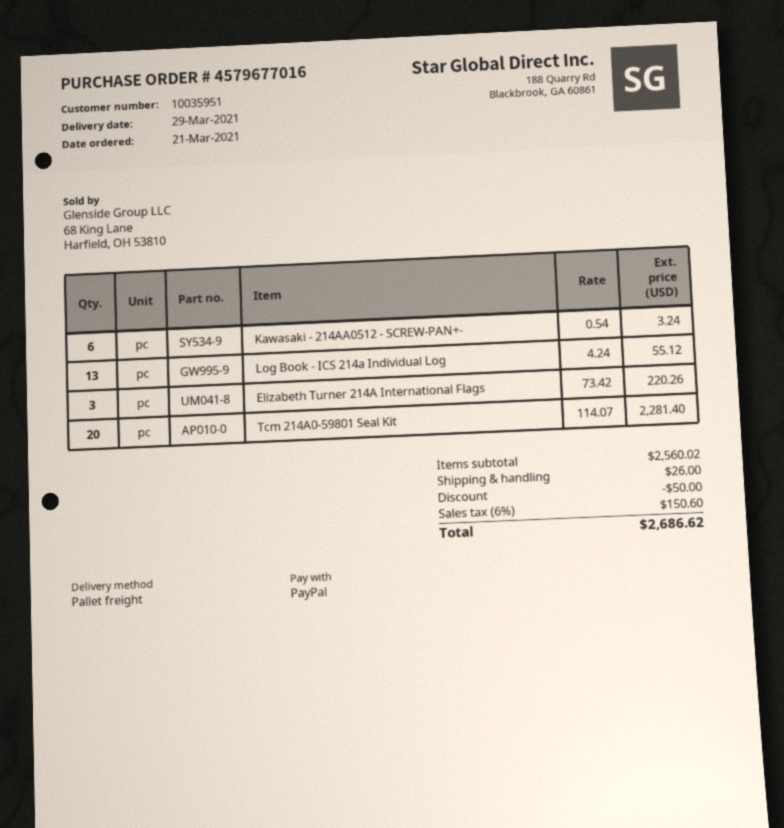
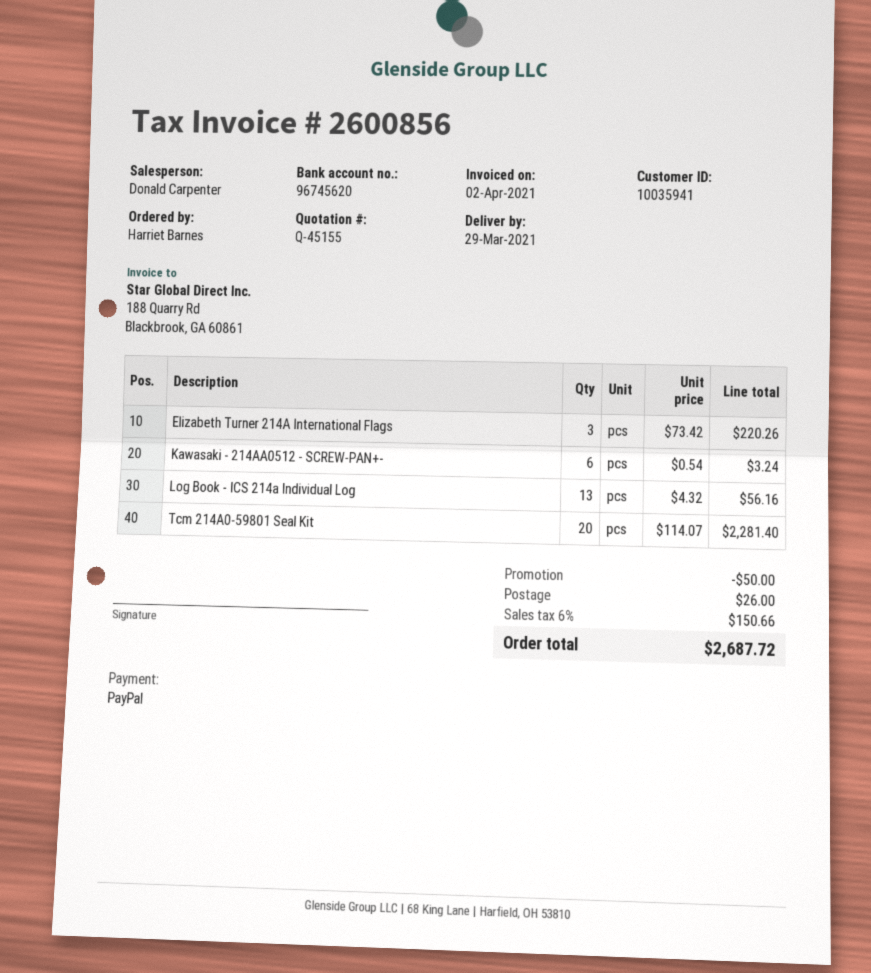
customer number: 10035951 -> 10035941
Log Book - ICS 214a Individual Log: 13 x 4.24 = 55.12 -> 13 x 4.32 = 56.16
tax: 6% = 150.60 -> 6% = 150.66
total: 2686.62 -> 2687.72

